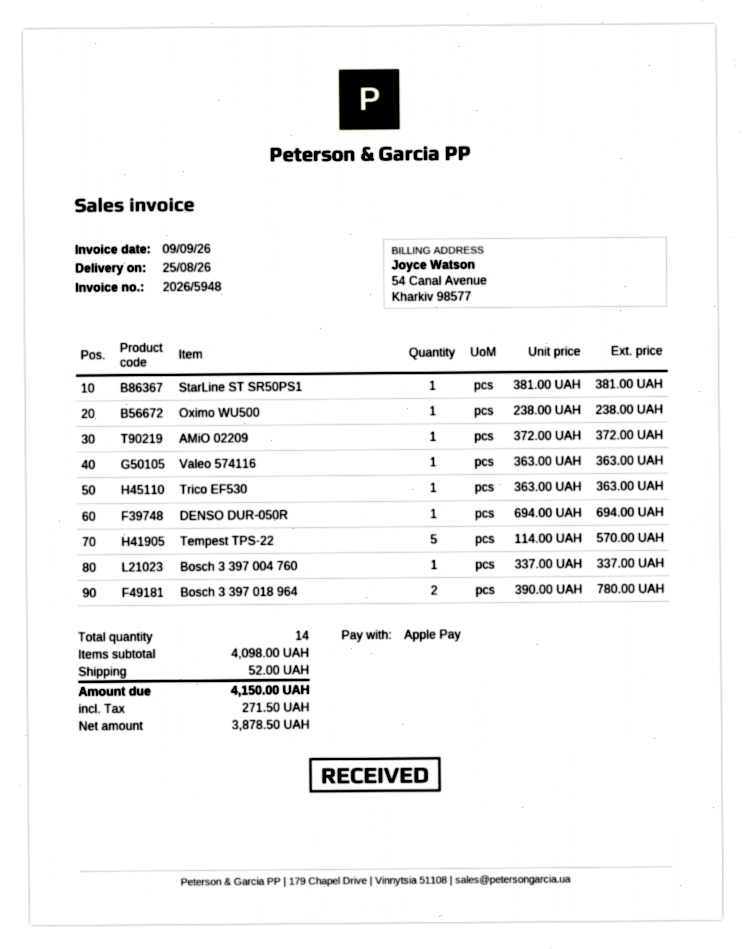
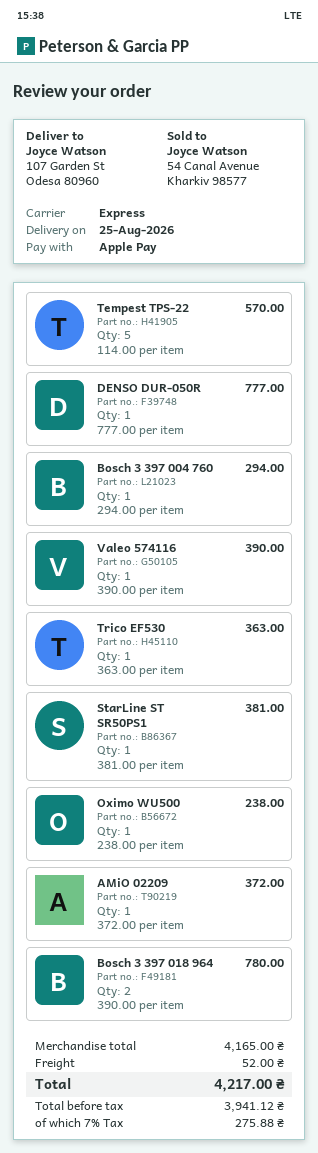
Valeo 574116: 1 x 363.00 = 363.00 -> 1 x 390.00 = 390.00
DENSO DUR-050R: 1 x 694.00 = 694.00 -> 1 x 777.00 = 777.00
Bosch 3 397 004 760: 1 x 337.00 = 337.00 -> 1 x 294.00 = 294.00
subtotal: 4098.00 -> 4165.00
net: 3878.50 -> 3941.12
tax: 271.50 -> 275.88
total: 4150.00 -> 4217.00

